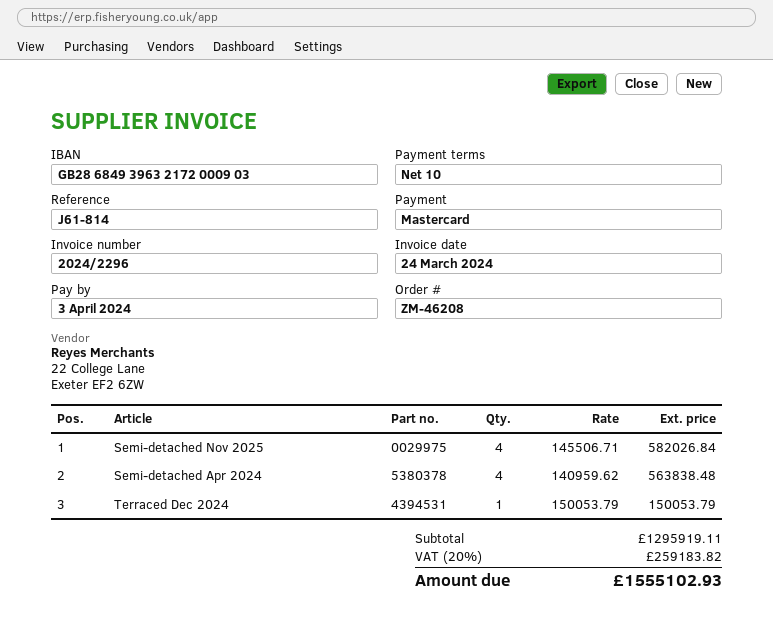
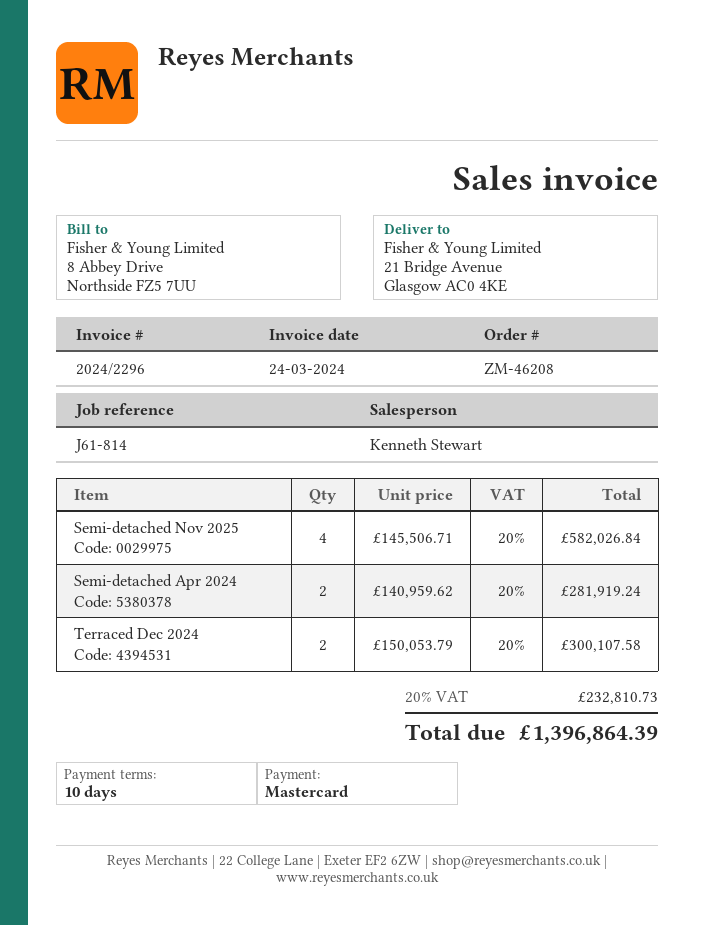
Semi-detached Apr 2024: 4 x 140959.62 = 563838.48 -> 2 x 140959.62 = 281919.24
Terraced Dec 2024: 1 x 150053.79 = 150053.79 -> 2 x 150053.79 = 300107.58
tax: 20% = 259183.82 -> 20% = 232810.73
total: 1555102.93 -> 1396864.39

